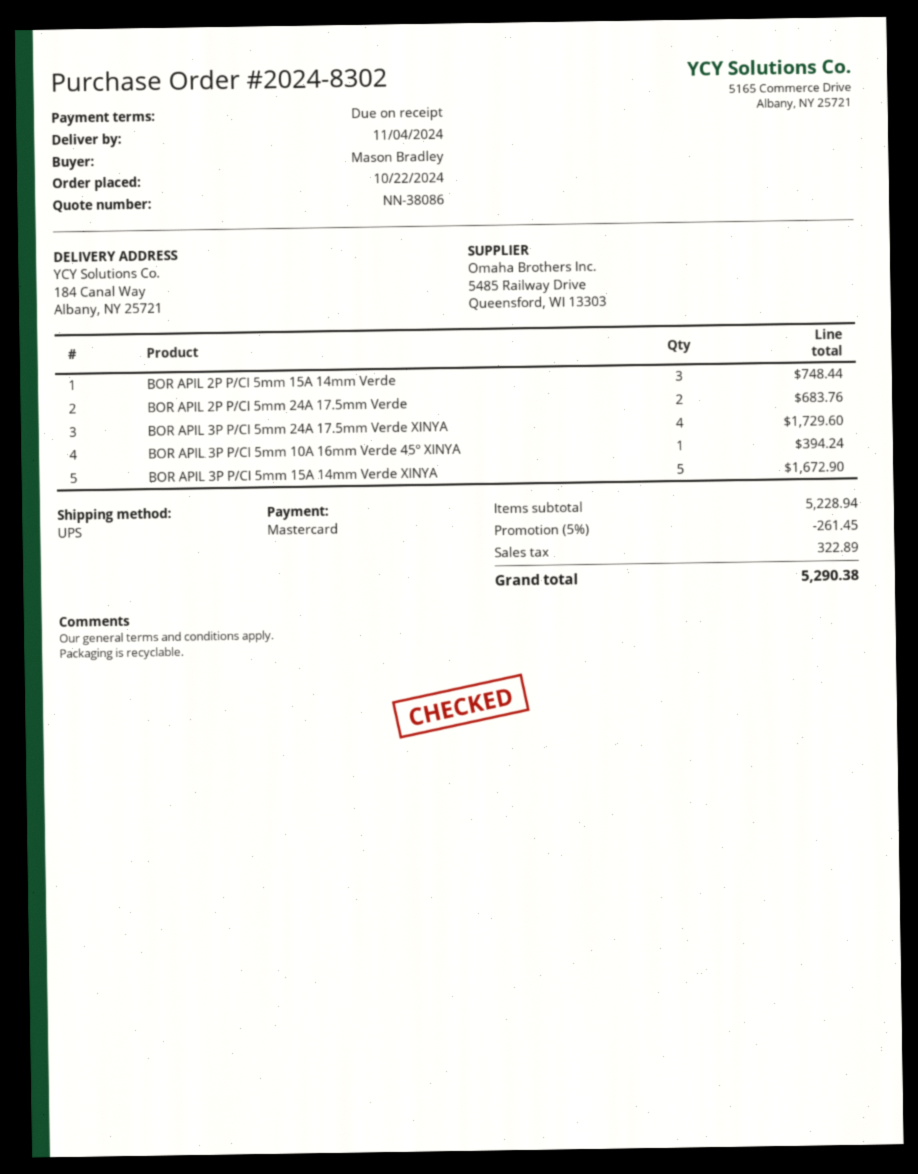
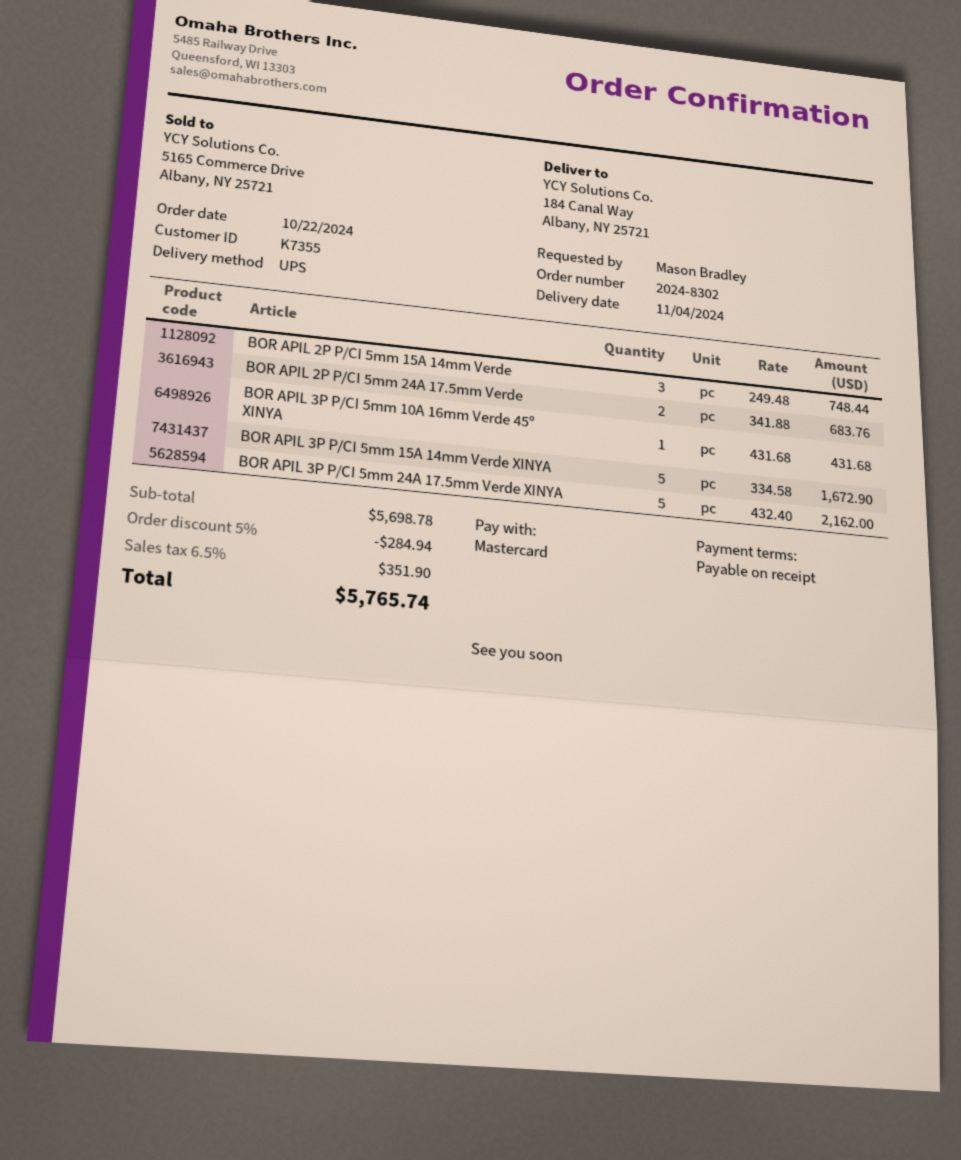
BOR APIL 3P P/CI 5mm 24A 17.5mm Verde XINYA: 4 for 1729.60 -> 5 for 2162.00
BOR APIL 3P P/CI 5mm 10A 16mm Verde 45º XINYA: 1 for 394.24 -> 1 for 431.68
subtotal: 5228.94 -> 5698.78
discount: 5% = 261.45 -> 5% = 284.94
tax: 322.89 -> 351.90
total: 5290.38 -> 5765.74

